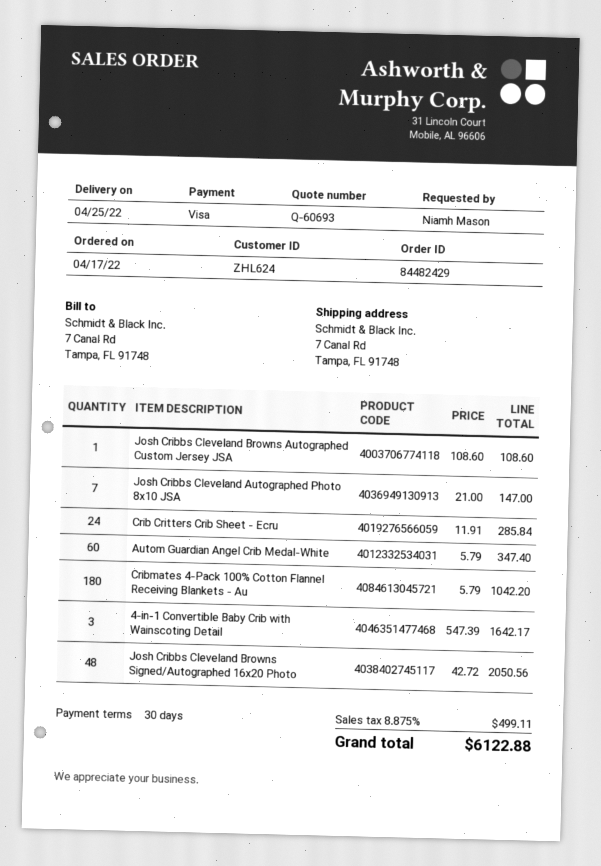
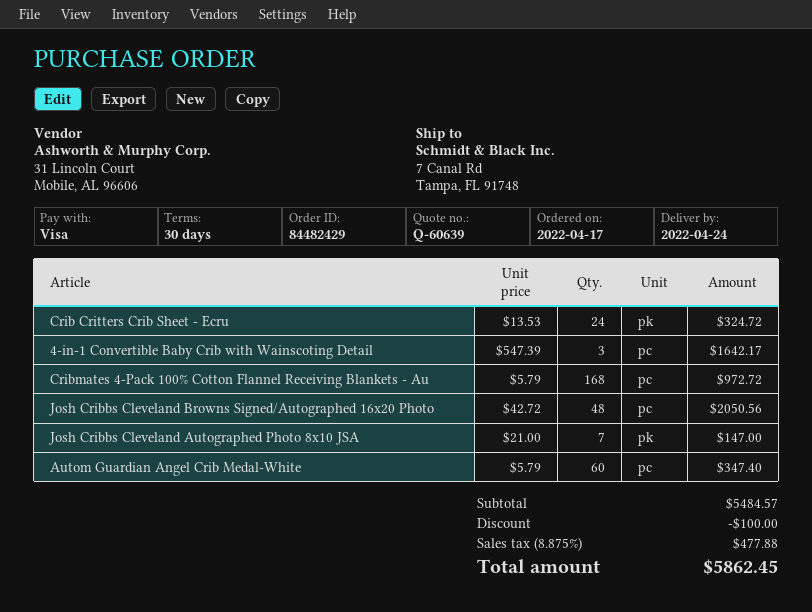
quote number: Q-60693 -> Q-60639
delivery date: 2022-04-25 -> 2022-04-24
Josh Cribbs Cleveland Browns Autographed Custom Jersey JSA: 1 x 108.60 = 108.60 -> none
Crib Critters Crib Sheet - Ecru: 24 x 11.91 = 285.84 -> 24 x 13.53 = 324.72
Cribmates 4-Pack 100% Cotton Flannel Receiving Blankets - Au: 180 x 5.79 = 1042.20 -> 168 x 5.79 = 972.72
discount: none -> 100.00
tax: 8.875% = 499.11 -> 8.875% = 477.88
total: 6122.88 -> 5862.45

